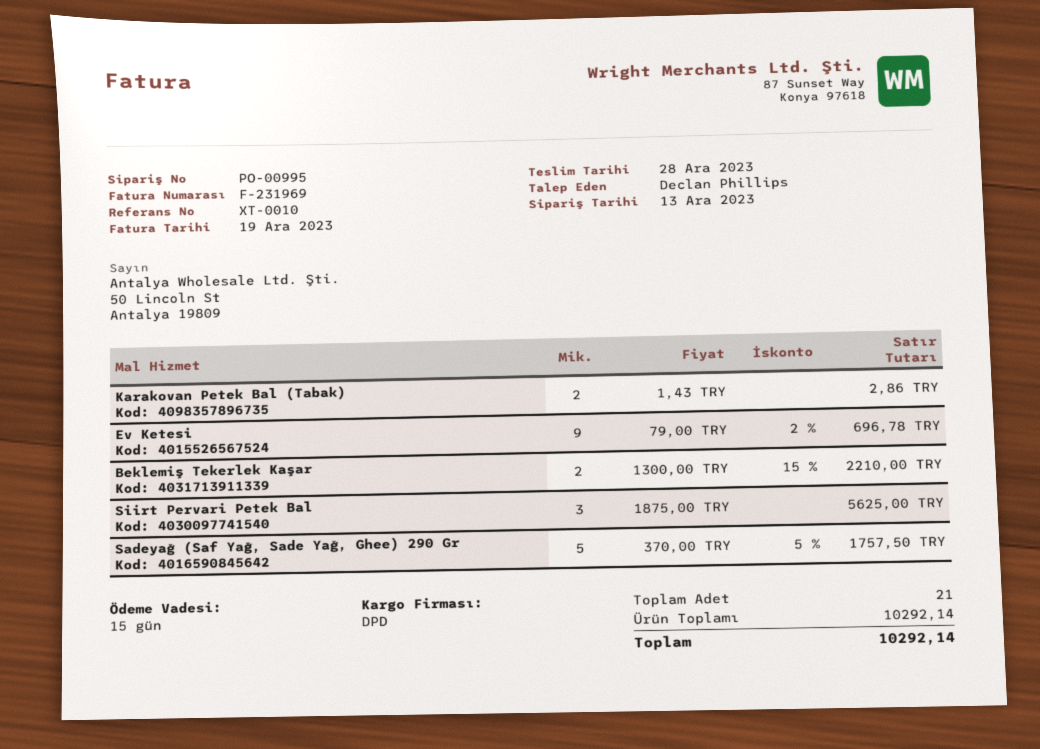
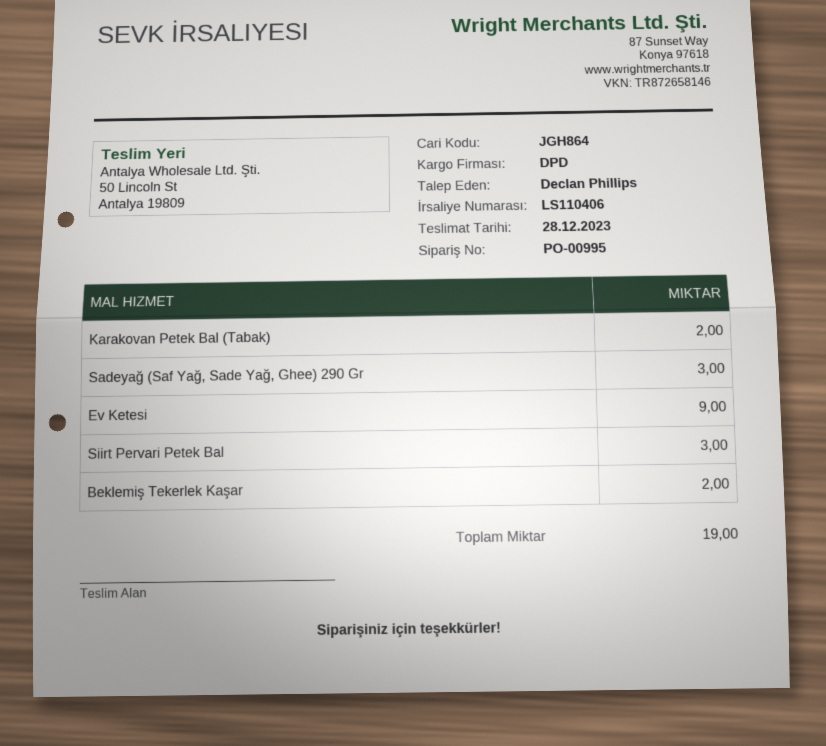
Sadeyağ (Saf Yağ, Sade Yağ, Ghee) 290 Gr: 5 -> 3
total quantity: 21 -> 19

